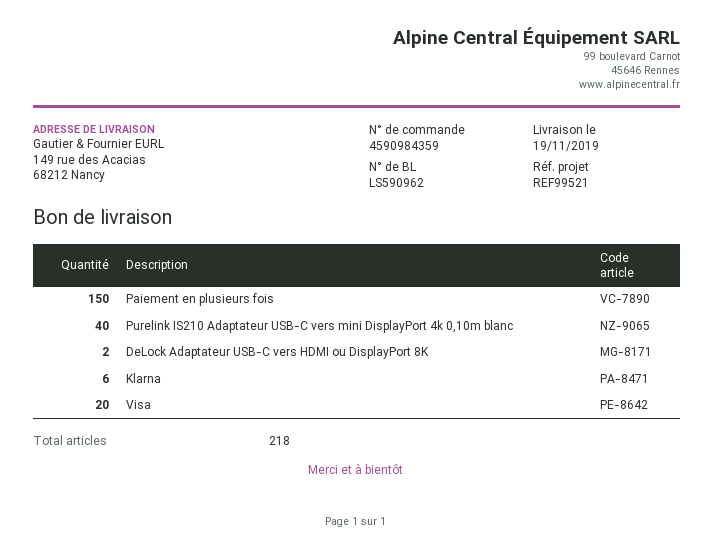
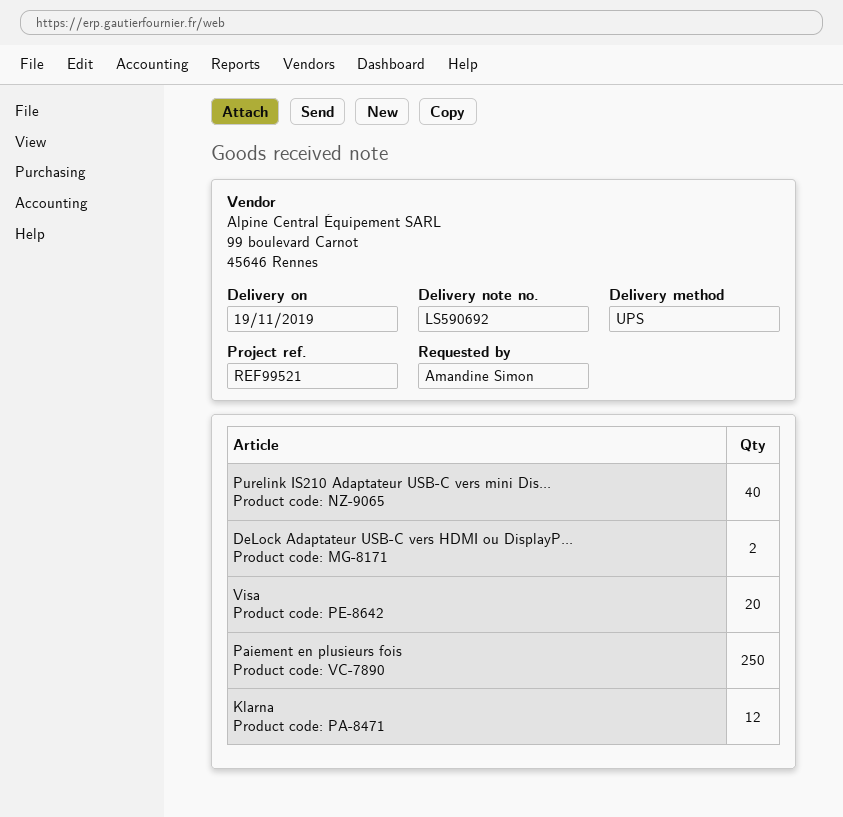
delivery note number: LS590962 -> LS590692
Paiement en plusieurs fois: 150 -> 250
Klarna: 6 -> 12

